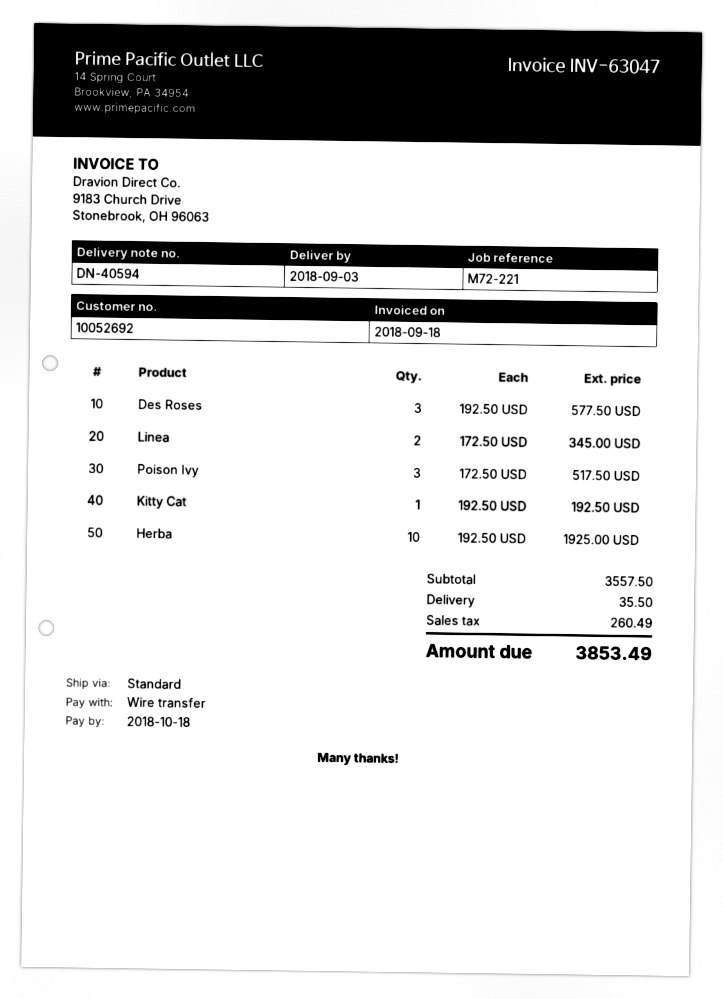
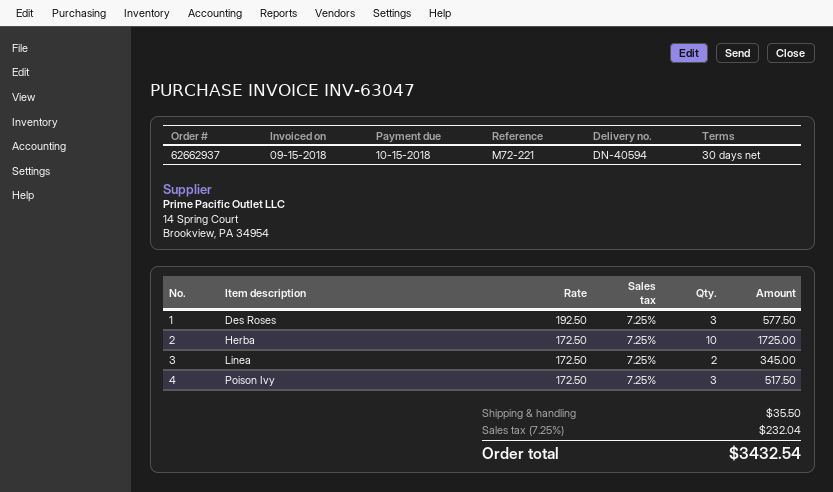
invoice date: 2018-09-18 -> 2018-09-15
due date: 2018-10-18 -> 2018-10-15
Kitty Cat: 1 x 192.50 = 192.50 -> none
Herba: 10 x 192.50 = 1925.00 -> 10 x 172.50 = 1725.00
tax: 260.49 -> 232.04
total: 3853.49 -> 3432.54

